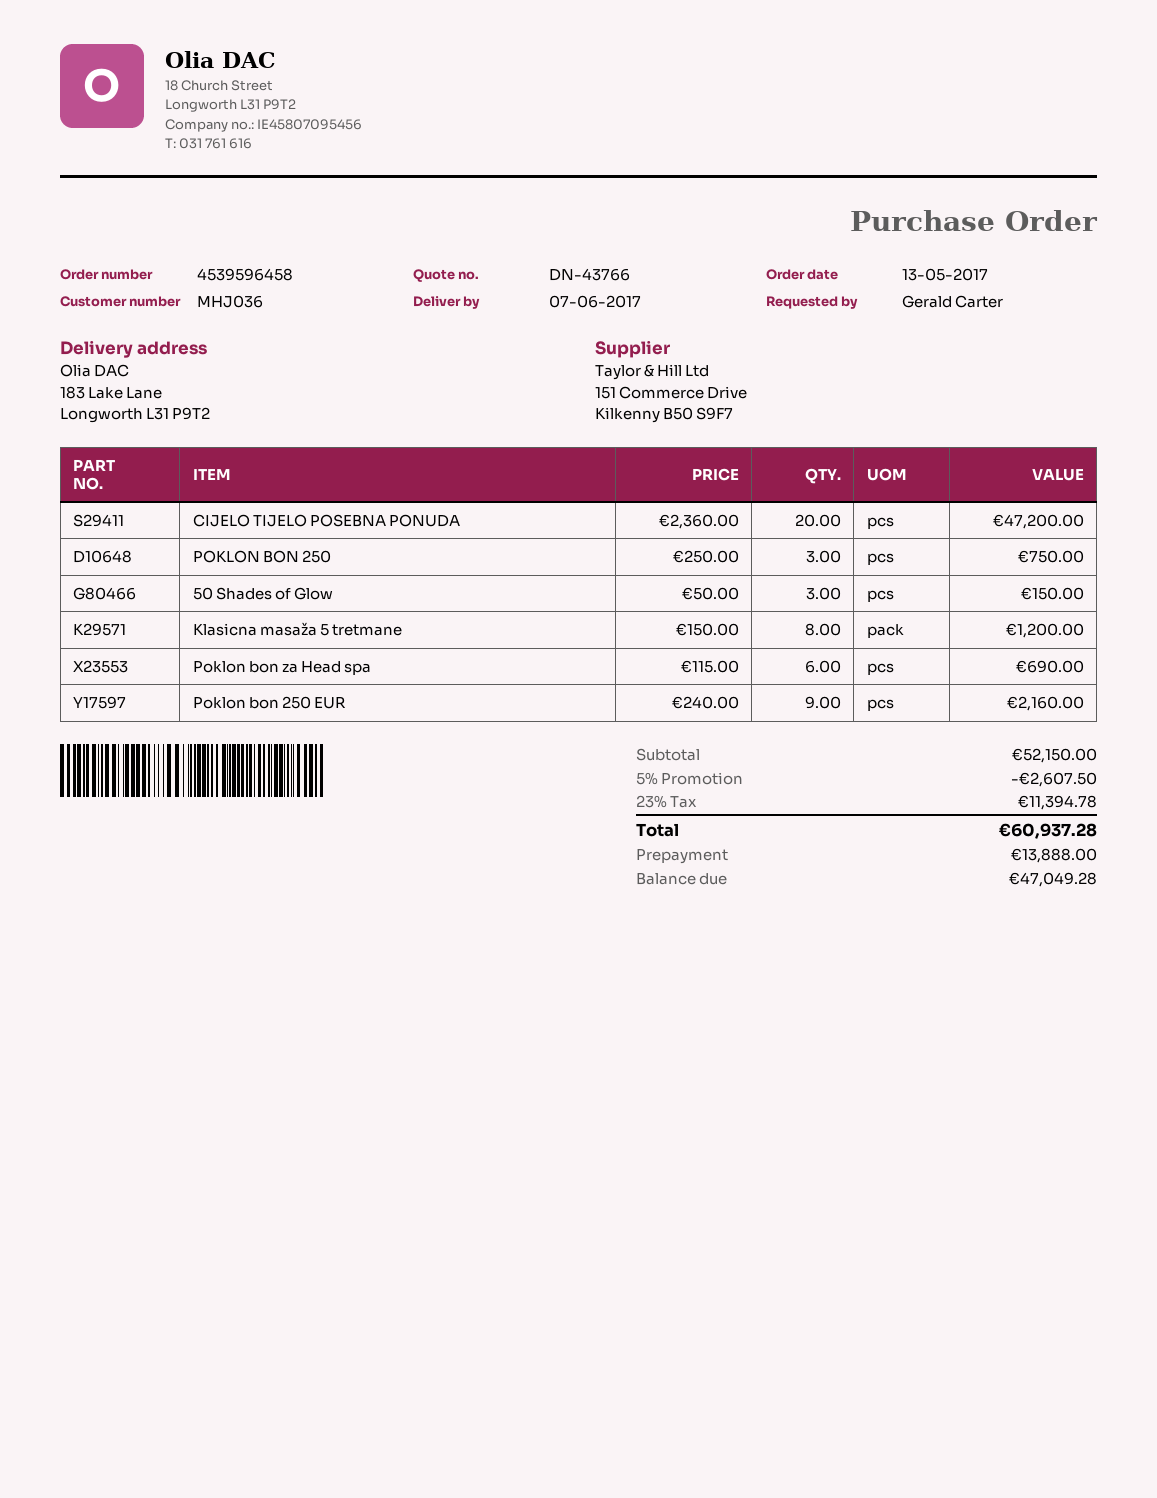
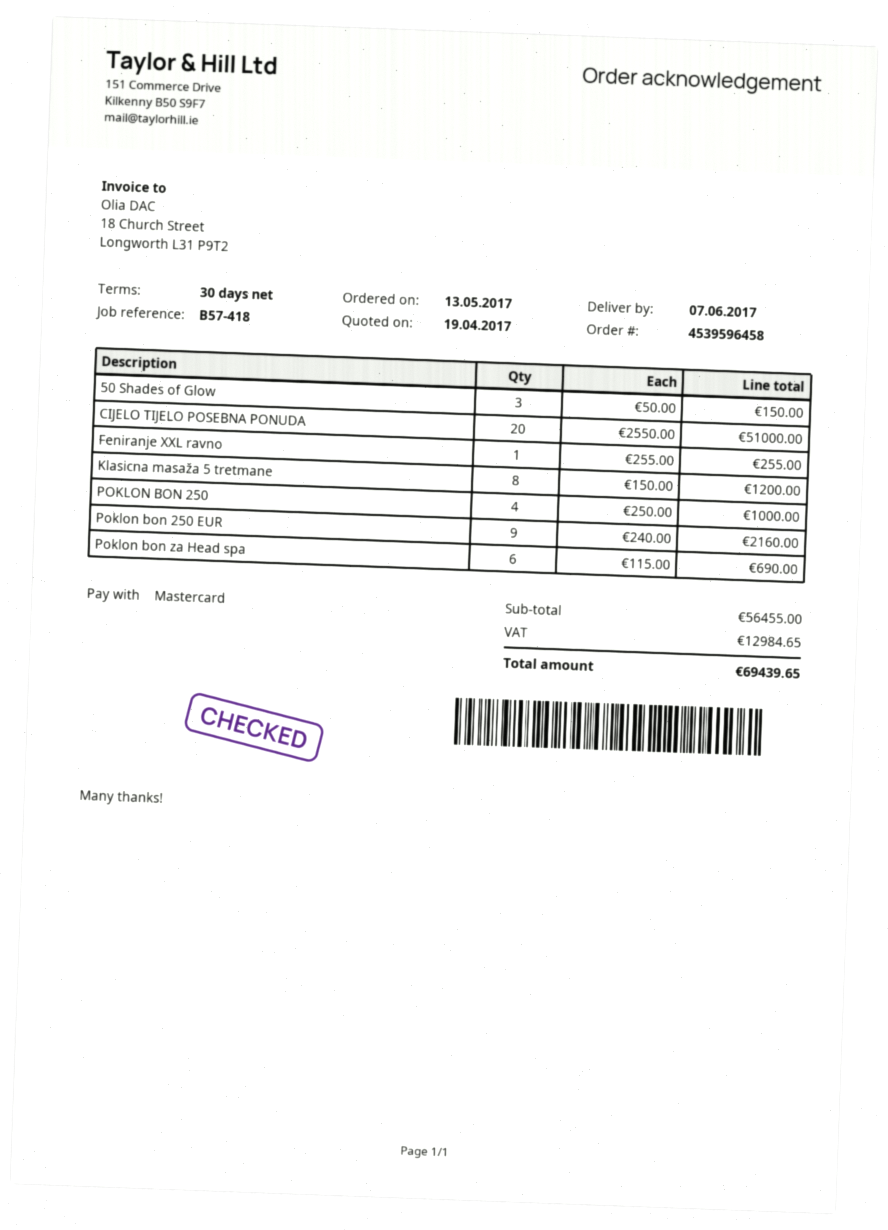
CIJELO TIJELO POSEBNA PONUDA: 20 x 2360.00 = 47200.00 -> 20 x 2550.00 = 51000.00
POKLON BON 250: 3 x 250.00 = 750.00 -> 4 x 250.00 = 1000.00
Feniranje XXL ravno: none -> 1 x 255.00 = 255.00
subtotal: 52150.00 -> 56455.00
discount: 5% = 2607.50 -> none
tax: 11394.78 -> 12984.65
total: 60937.28 -> 69439.65

